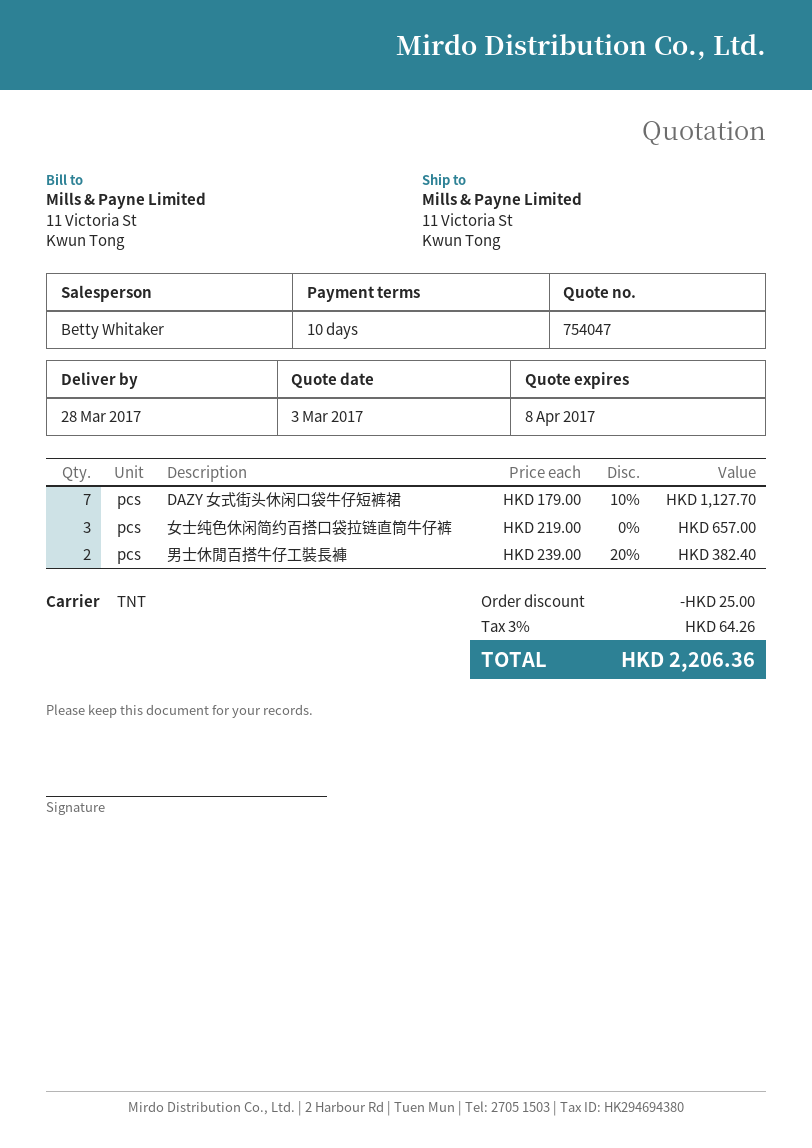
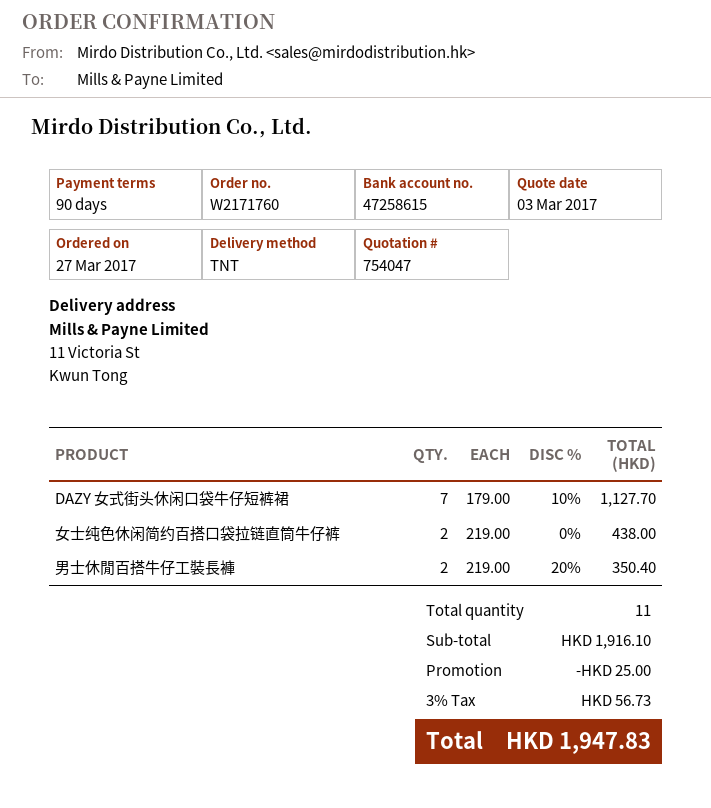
payment terms: 10 days -> 90 days
女士纯色休闲简约百搭口袋拉链直筒牛仔裤: 3 x 219.00 = 657.00 -> 2 x 219.00 = 438.00
男士休閒百搭牛仔工裝長褲: 2 x 239.00 - 20% = 382.40 -> 2 x 219.00 - 20% = 350.40
tax: 3% = 64.26 -> 3% = 56.73
total: 2206.36 -> 1947.83

